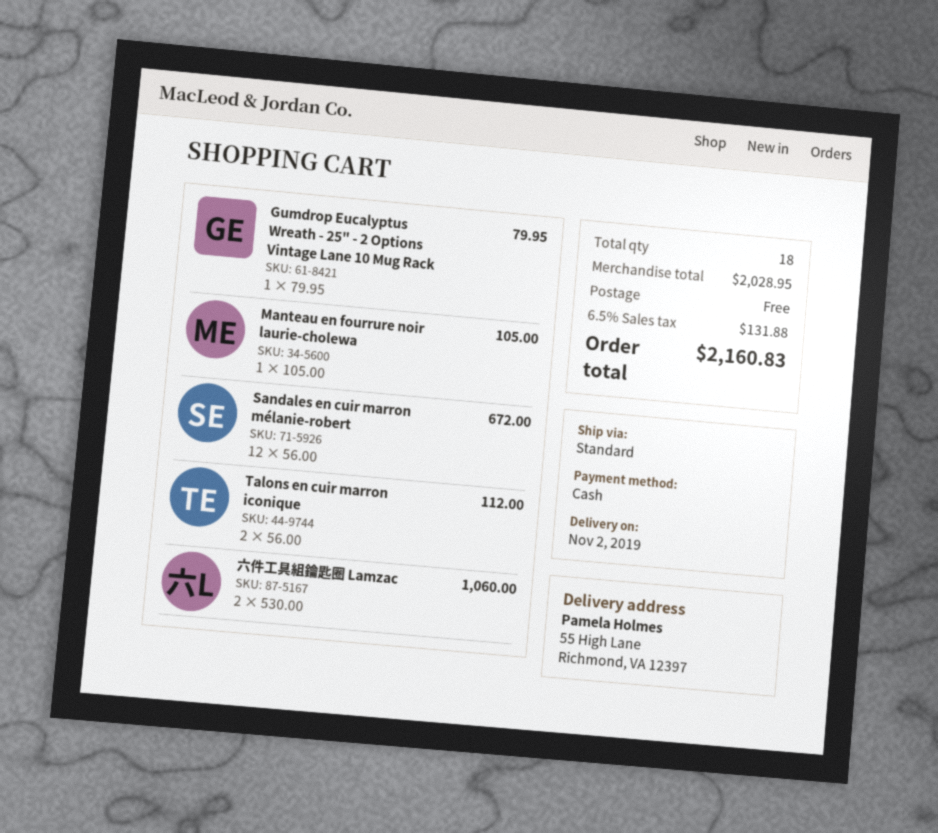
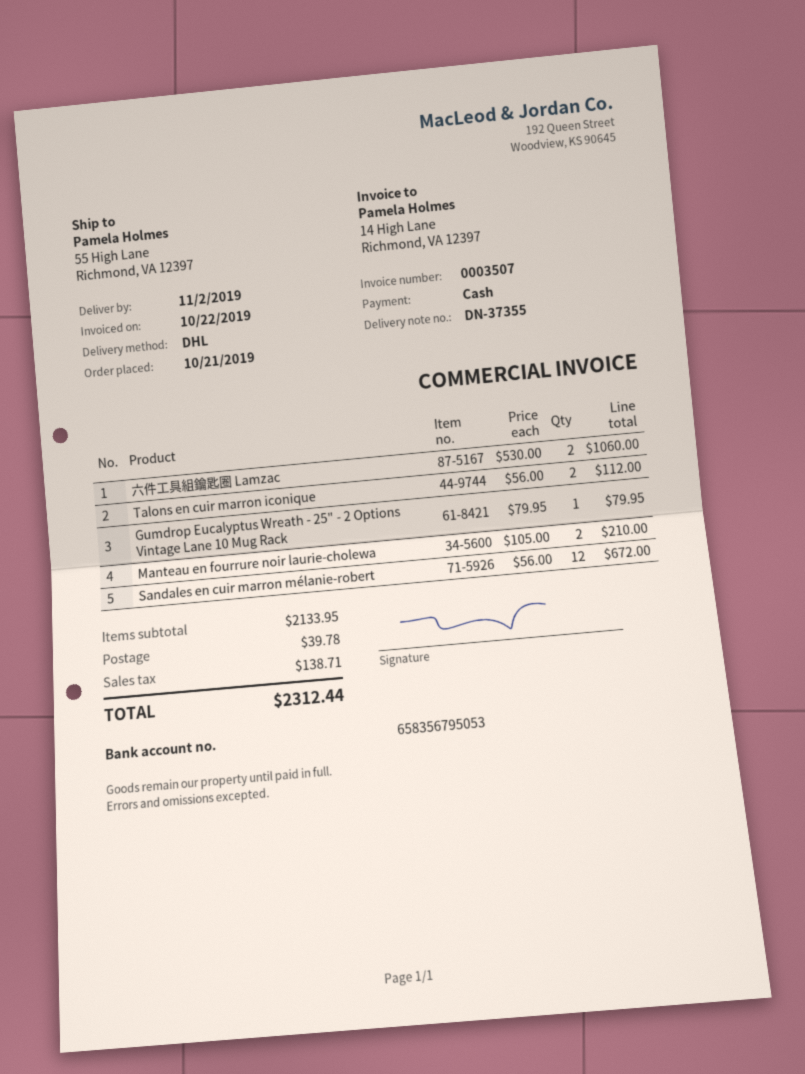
shipping method: standard -> DHL
Manteau en fourrure noir laurie-cholewa: 1 x 105.00 = 105.00 -> 2 x 105.00 = 210.00
subtotal: 2028.95 -> 2133.95
shipping: 0.00 -> 39.78
tax: 131.88 -> 138.71
total: 2160.83 -> 2312.44

